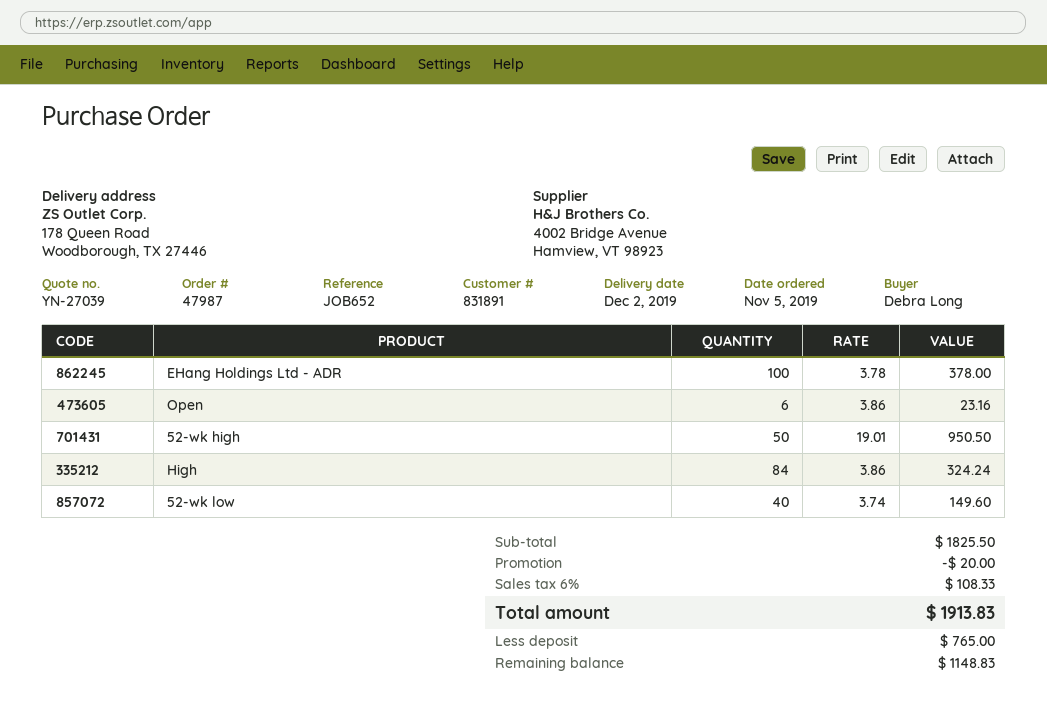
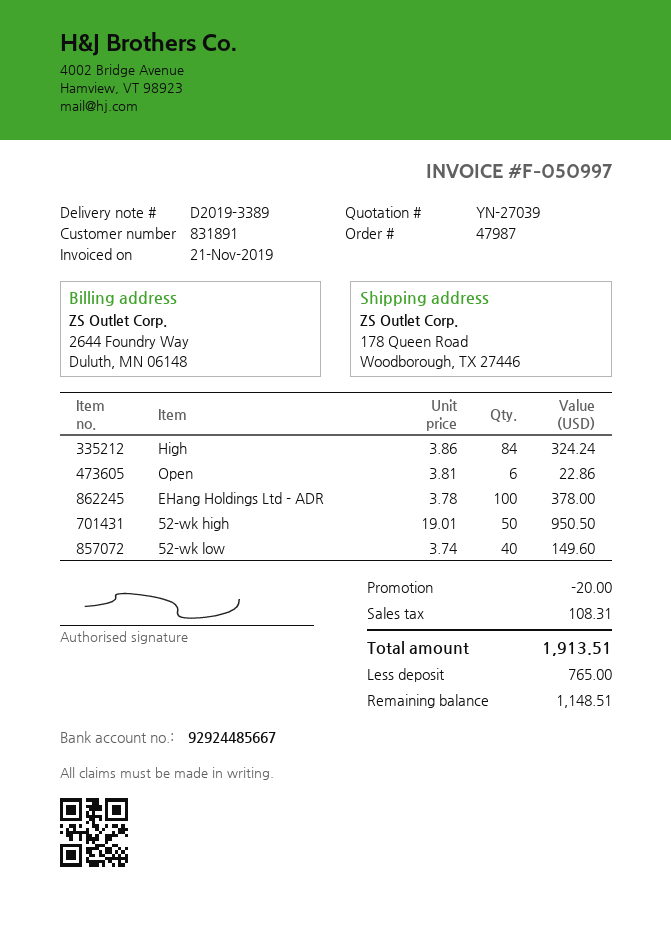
Open: 6 x 3.86 = 23.16 -> 6 x 3.81 = 22.86
tax: 108.33 -> 108.31
total: 1913.83 -> 1913.51
balance: 1148.83 -> 1148.51

